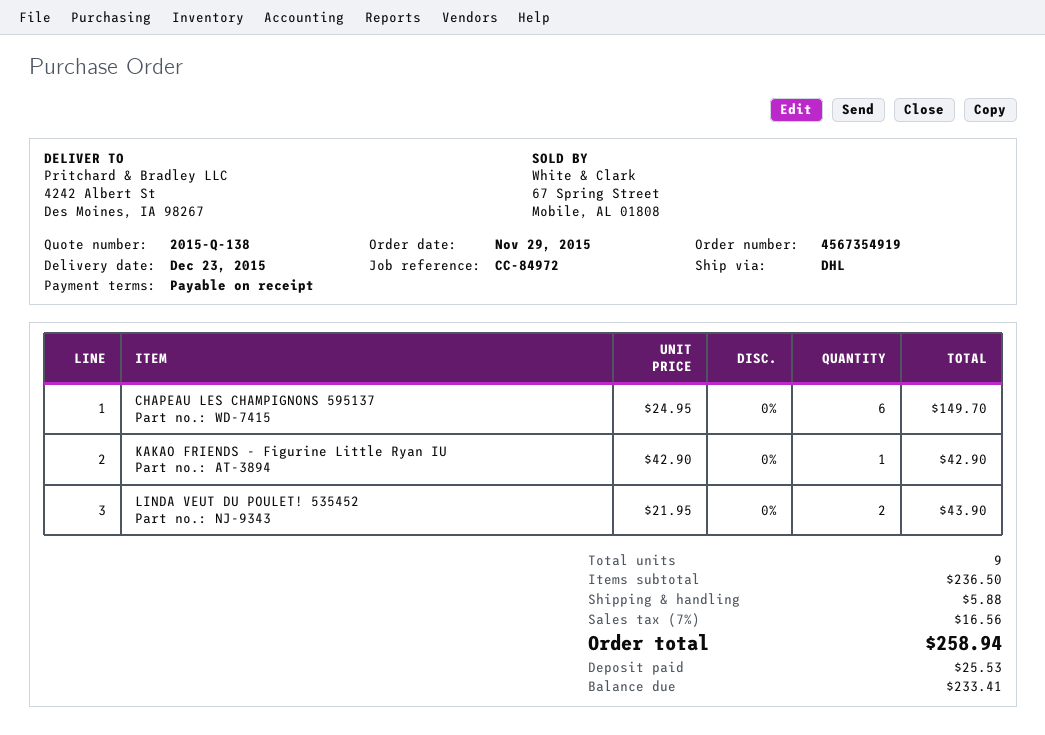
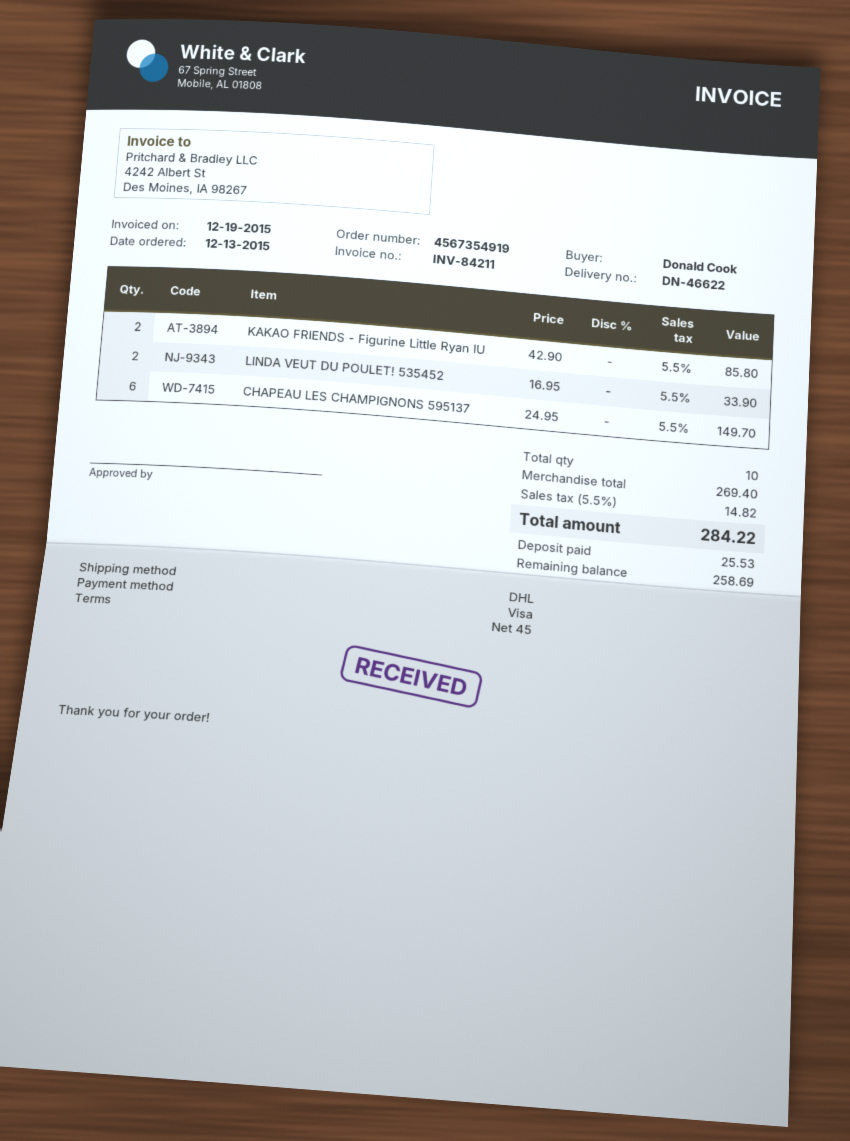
order date: 2015-11-29 -> 2015-12-13
payment terms: on receipt -> 45 days
KAKAO FRIENDS - Figurine Little Ryan IU: 1 x 42.90 = 42.90 -> 2 x 42.90 = 85.80
LINDA VEUT DU POULET! 535452: 2 x 21.95 = 43.90 -> 2 x 16.95 = 33.90
total quantity: 9 -> 10
subtotal: 236.50 -> 269.40
shipping: 5.88 -> none
tax: 7% = 16.56 -> 5.5% = 14.82
total: 258.94 -> 284.22
balance: 233.41 -> 258.69

